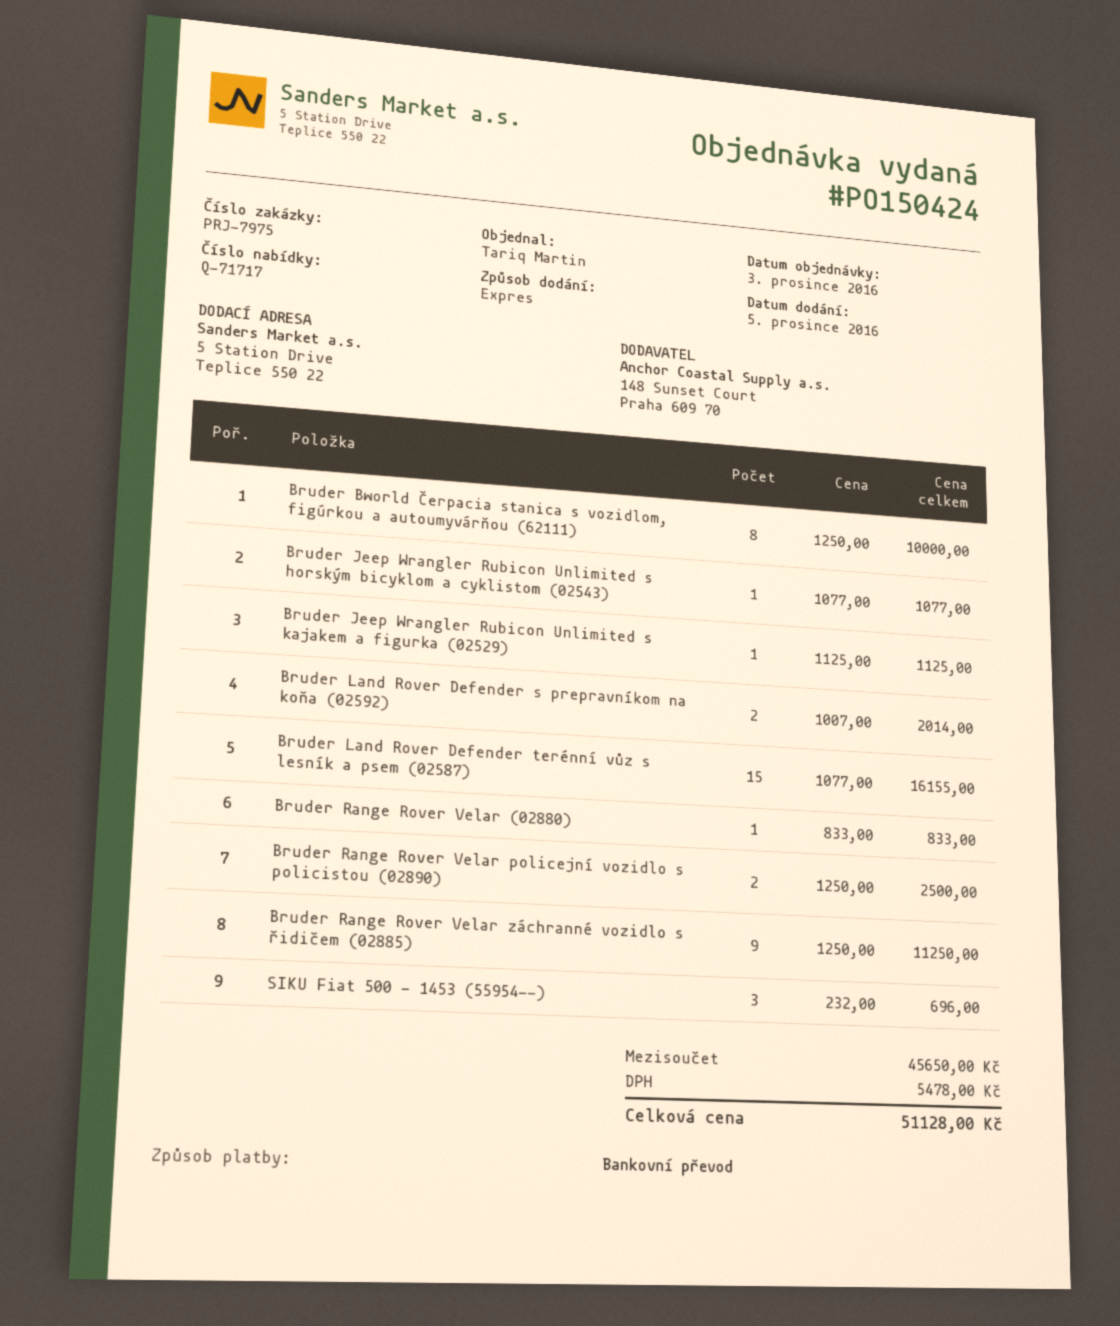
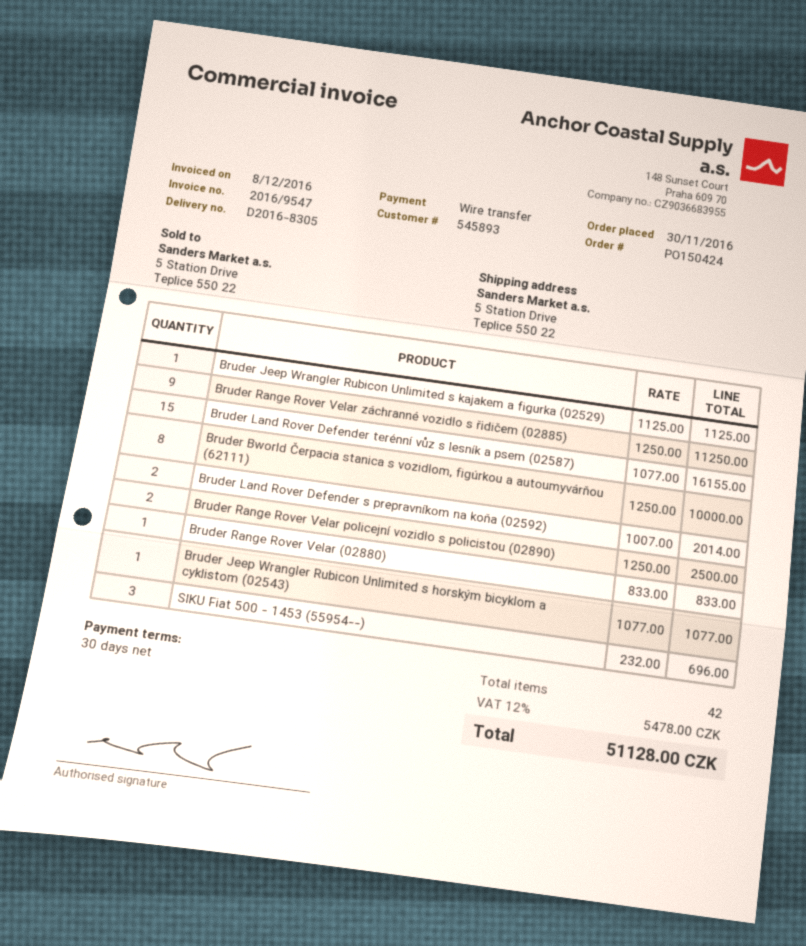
order date: 2016-12-03 -> 2016-11-30

